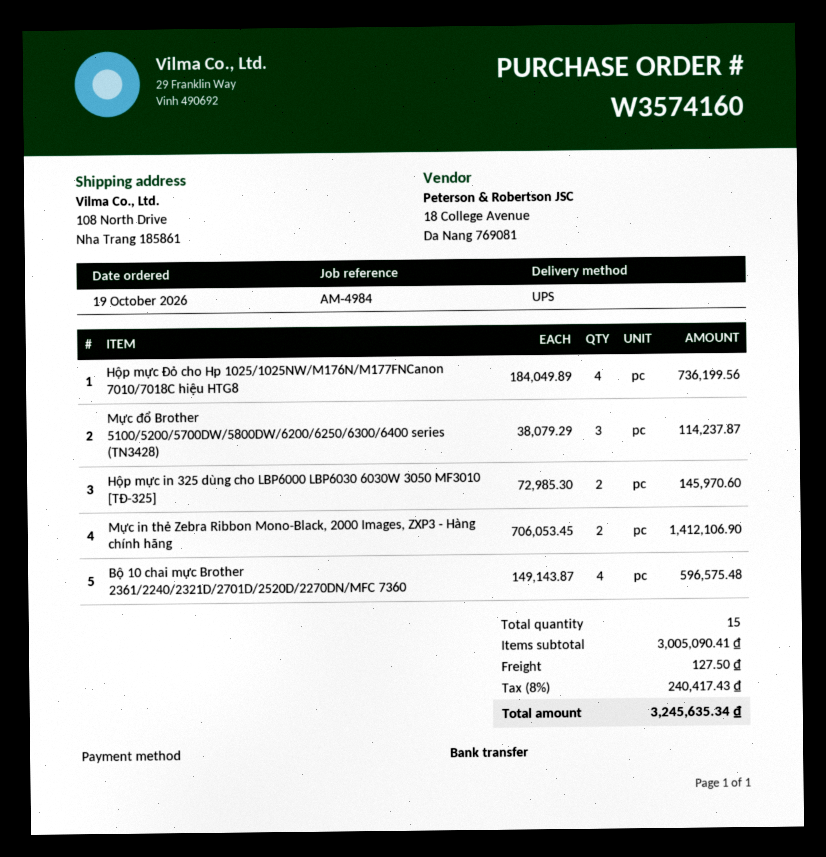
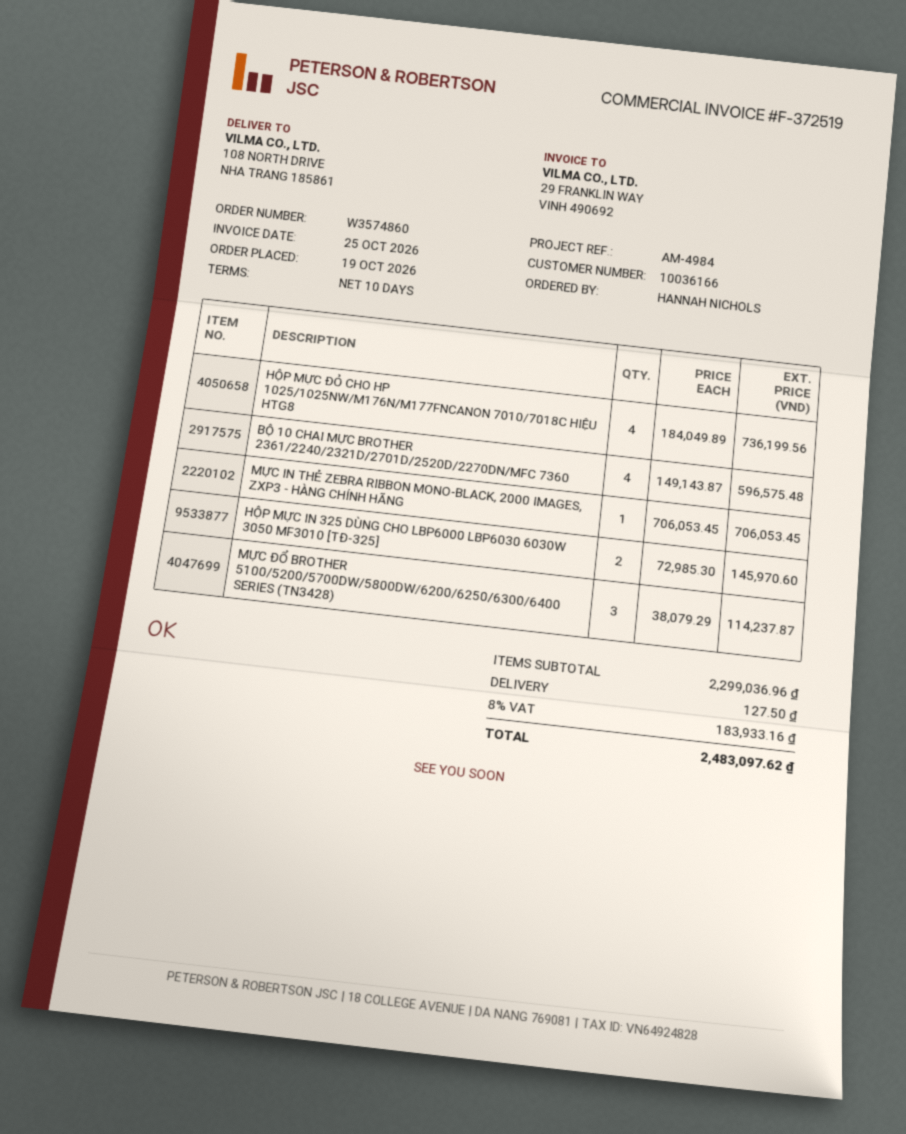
order number: W3574160 -> W3574860
Mực in thẻ Zebra Ribbon Mono-Black, 2000 Images, ZXP3 - Hàng chính hãng: 2 x 706053.45 = 1412106.90 -> 1 x 706053.45 = 706053.45
subtotal: 3005090.41 -> 2299036.96
tax: 8% = 240417.43 -> 8% = 183933.16
total: 3245635.34 -> 2483097.62

